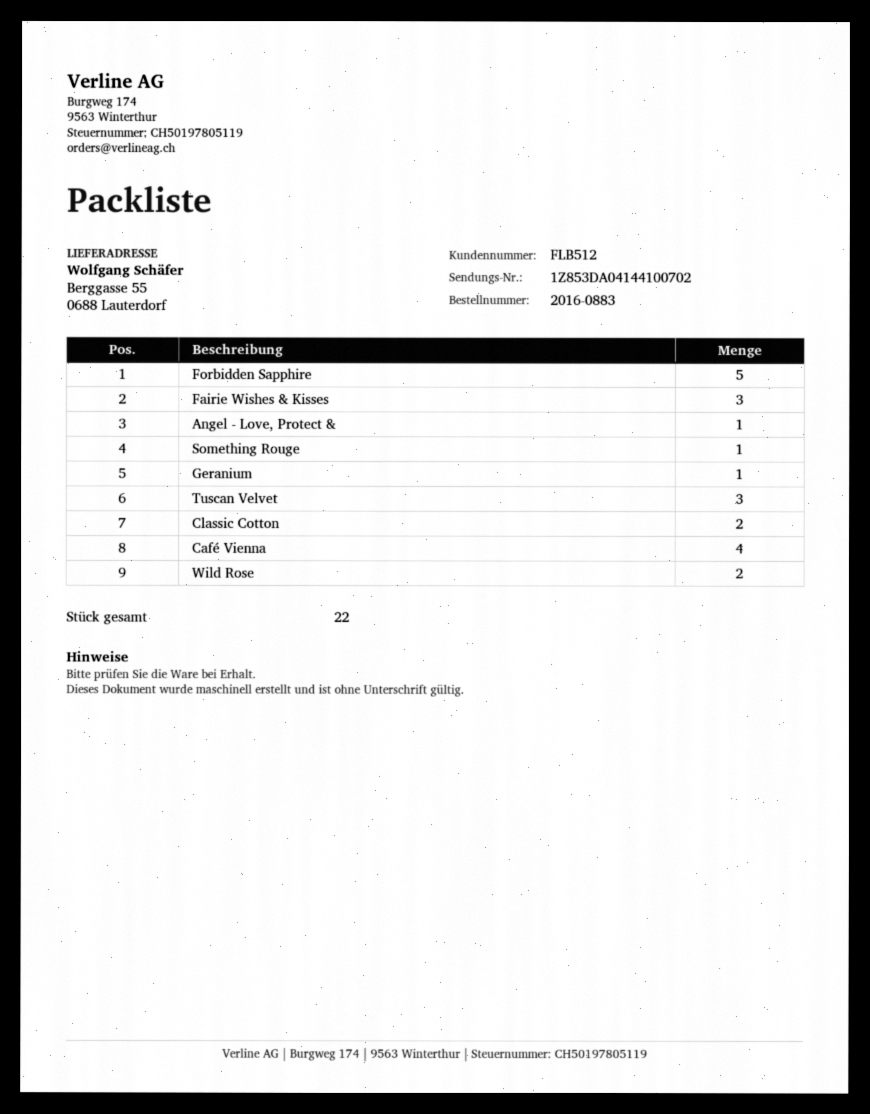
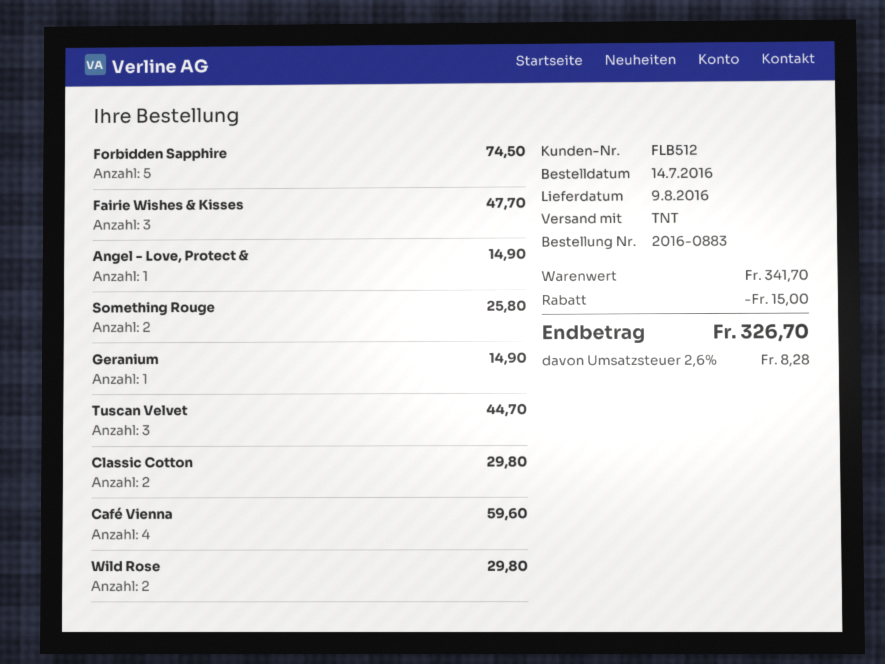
Something Rouge: 1 -> 2

